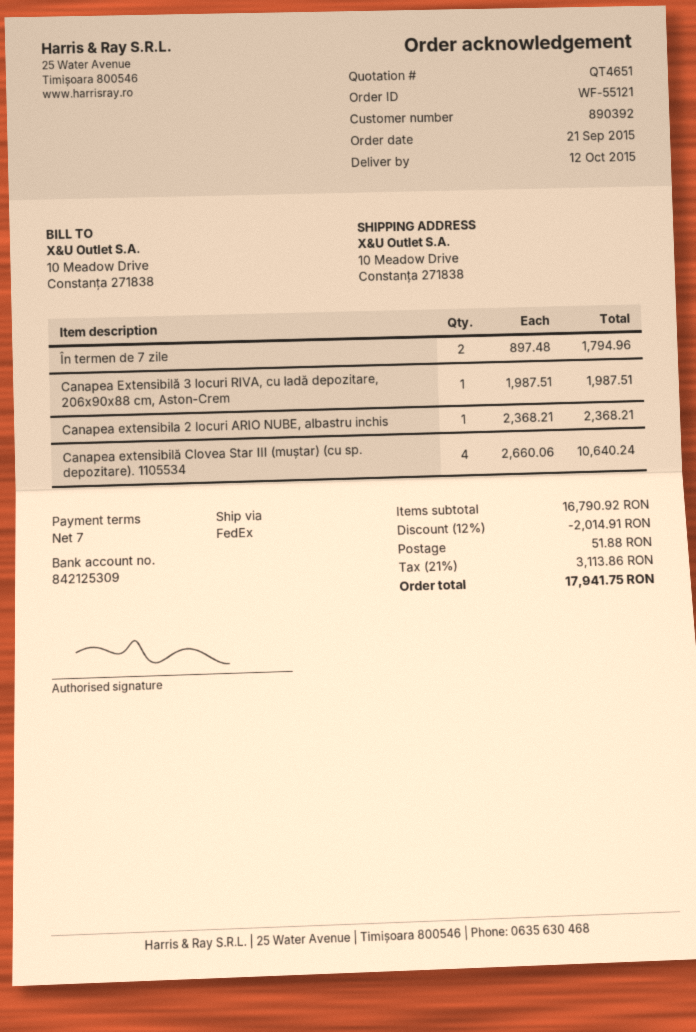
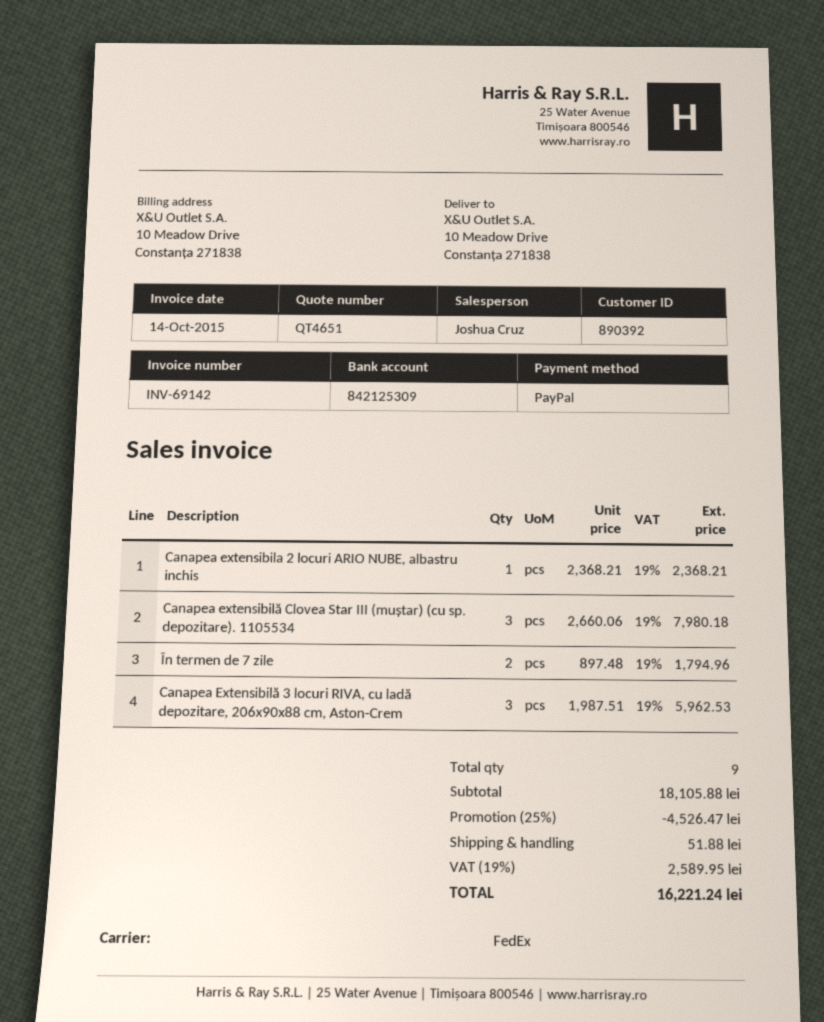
Canapea Extensibilă 3 locuri RIVA, cu ladă depozitare, 206x90x88 cm, Aston-Crem: 1 x 1987.51 = 1987.51 -> 3 x 1987.51 = 5962.53
Canapea extensibilă Clovea Star III (muștar) (cu sp. depozitare). 1105534: 4 x 2660.06 = 10640.24 -> 3 x 2660.06 = 7980.18
subtotal: 16790.92 -> 18105.88
discount: 12% = 2014.91 -> 25% = 4526.47
tax: 21% = 3113.86 -> 19% = 2589.95
total: 17941.75 -> 16221.24

